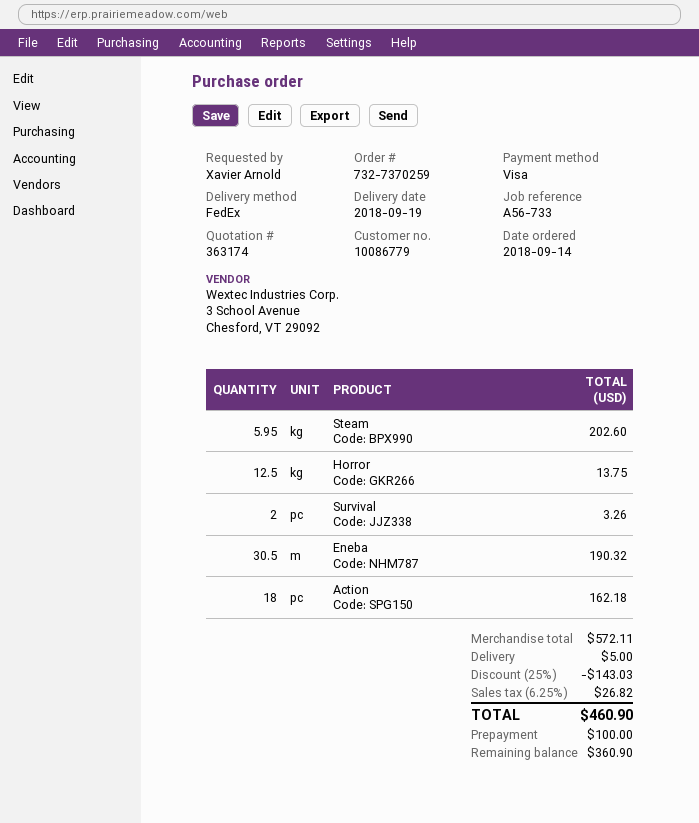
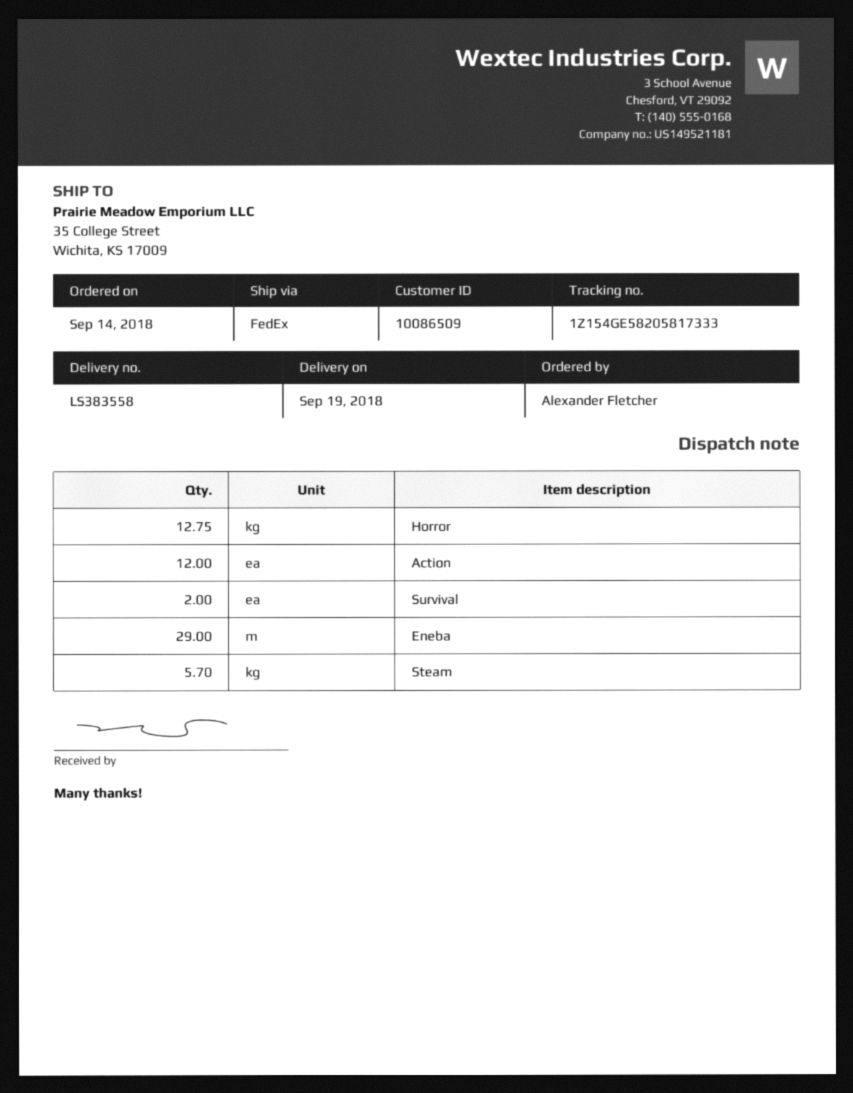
customer number: 10086779 -> 10086509
ordered by: Xavier Arnold -> Alexander Fletcher
Steam: 5.95 -> 5.7
Horror: 12.5 -> 12.75
Eneba: 30.5 -> 29
Action: 18 -> 12

